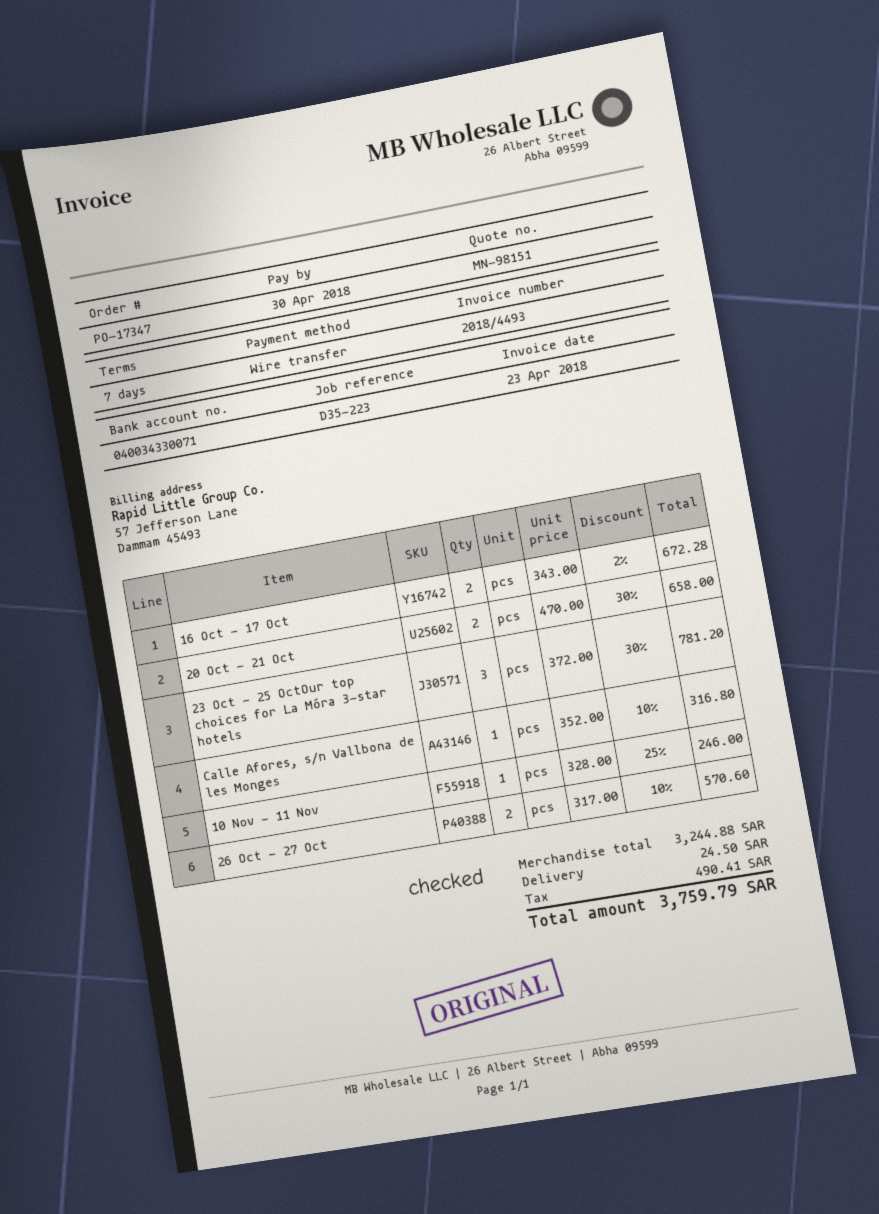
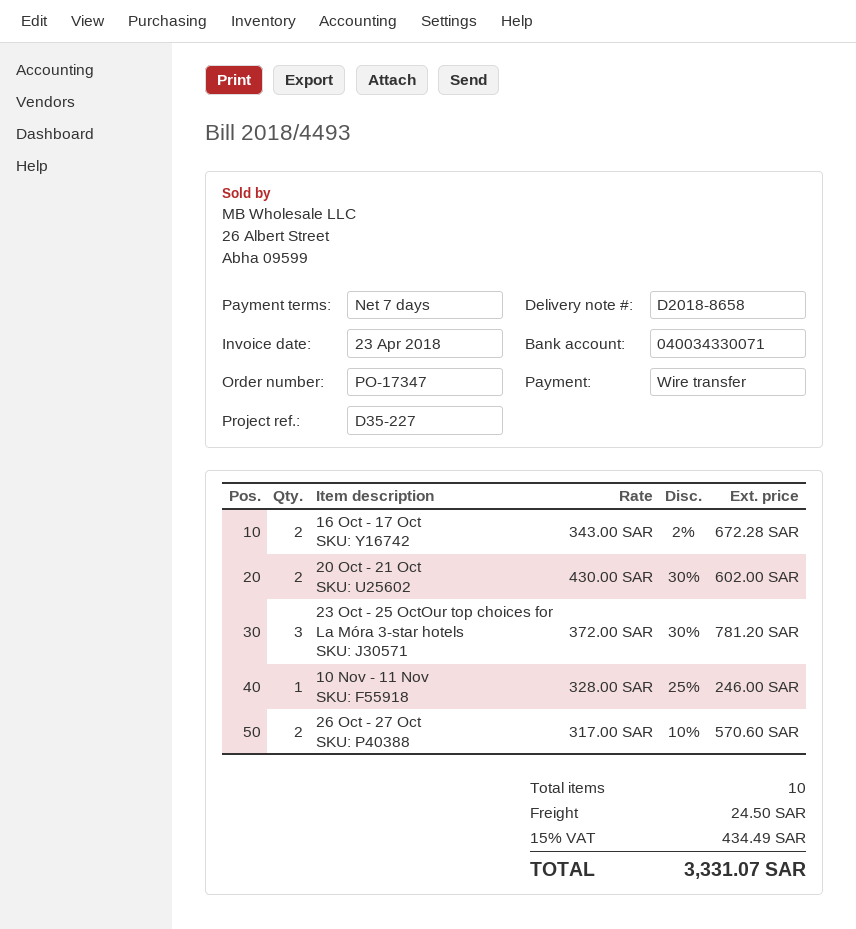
reference: D35-223 -> D35-227
20 Oct - 21 Oct: 2 x 470.00 - 30% = 658.00 -> 2 x 430.00 - 30% = 602.00
Calle Afores, s/n Vallbona de les Monges: 1 x 352.00 - 10% = 316.80 -> none
tax: 490.41 -> 434.49
total: 3759.79 -> 3331.07

